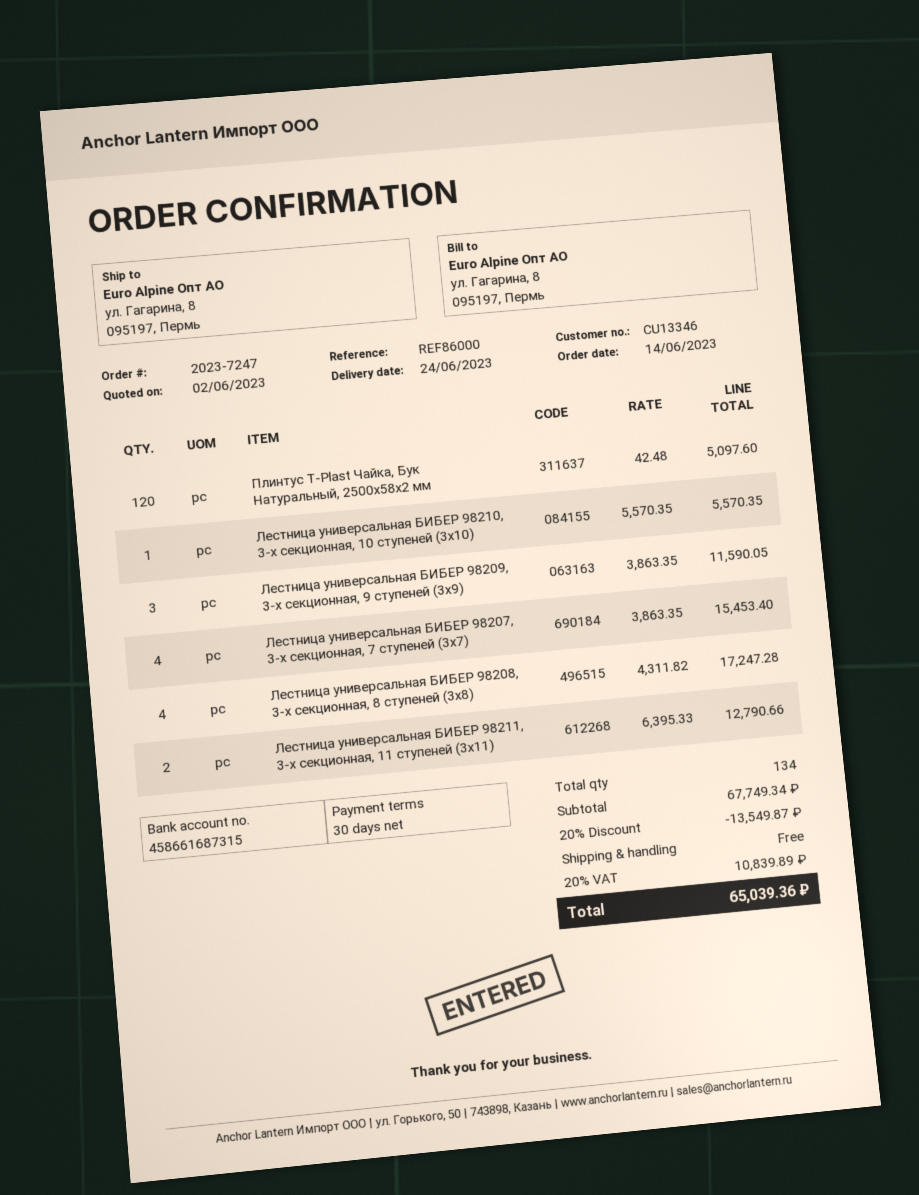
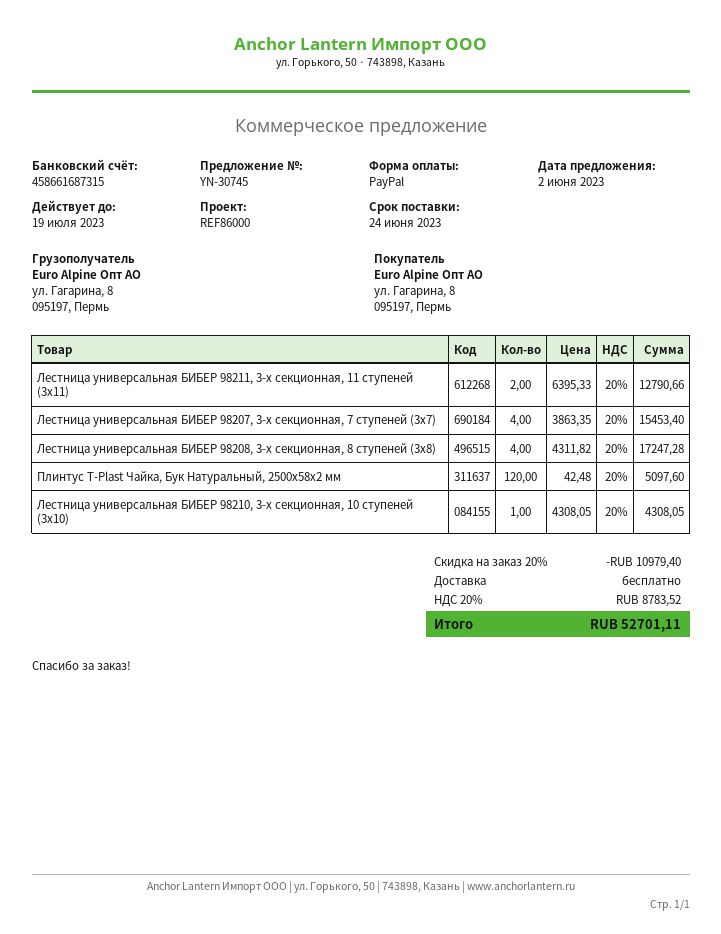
Лестница универсальная БИБЕР 98210, 3-х секционная, 10 ступеней (3х10): 1 x 5570.35 = 5570.35 -> 1 x 4308.05 = 4308.05
Лестница универсальная БИБЕР 98209, 3-х секционная, 9 ступеней (3х9): 3 x 3863.35 = 11590.05 -> none
discount: 20% = 13549.87 -> 20% = 10979.40
tax: 20% = 10839.89 -> 20% = 8783.52
total: 65039.36 -> 52701.11

